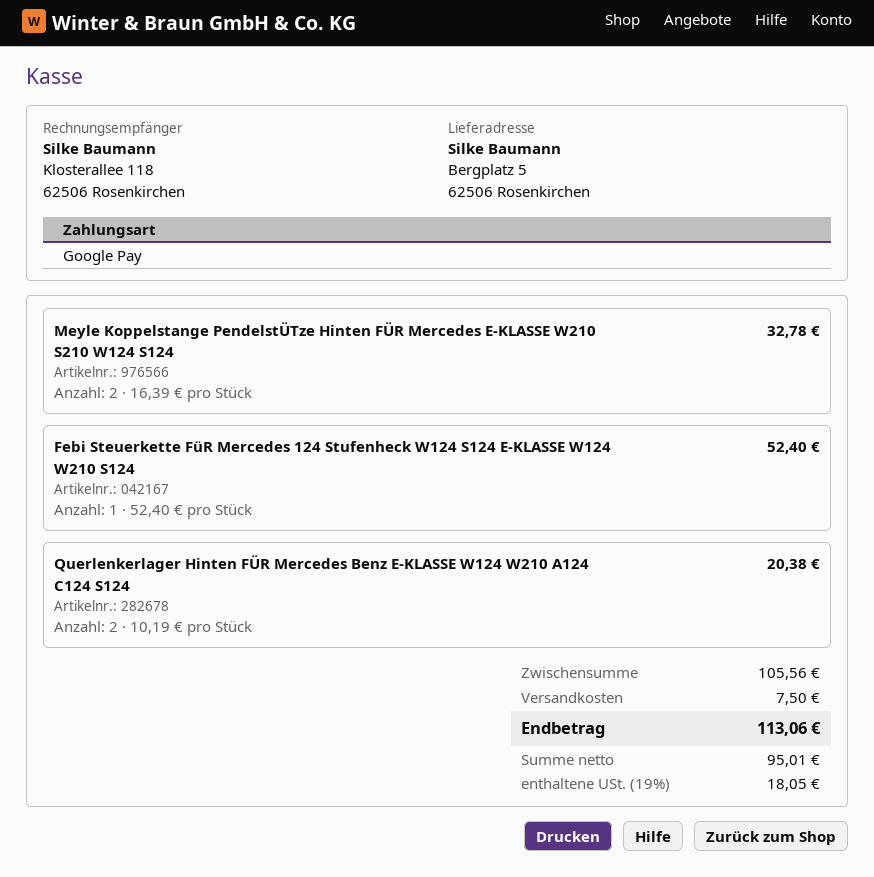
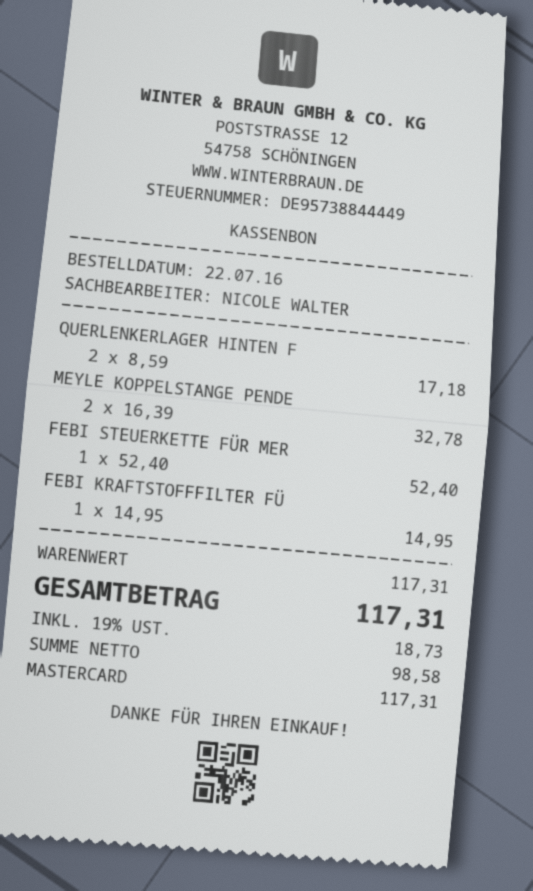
payment method: Google Pay -> Mastercard
Querlenkerlager Hinten FÜR Mercedes Benz E-KLASSE W124 W210 A124 C124 S124: 2 x 10.19 = 20.38 -> 2 x 8.59 = 17.18
FEBI KRAFTSTOFFFILTER FÜ: none -> 1 x 14.95 = 14.95
subtotal: 105.56 -> 117.31
shipping: 7.50 -> none
net: 95.01 -> 98.58
tax: 19% = 18.05 -> 19% = 18.73
total: 113.06 -> 117.31

